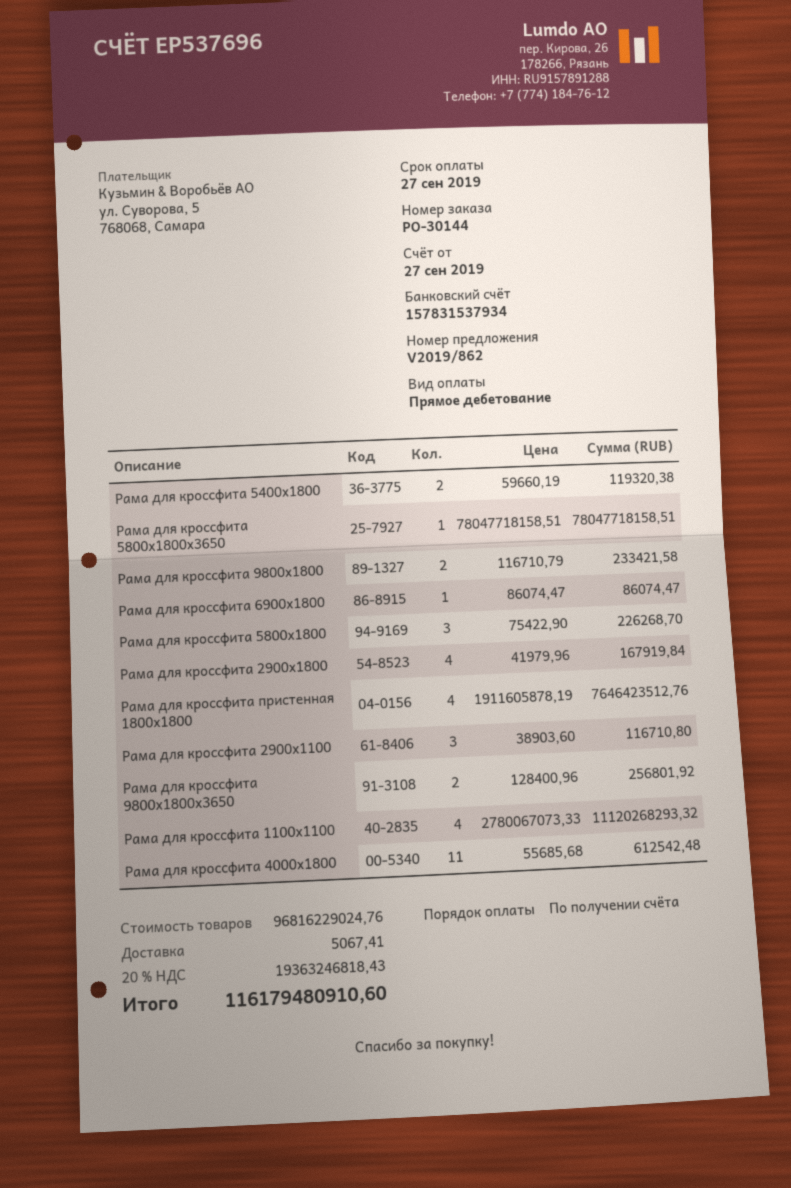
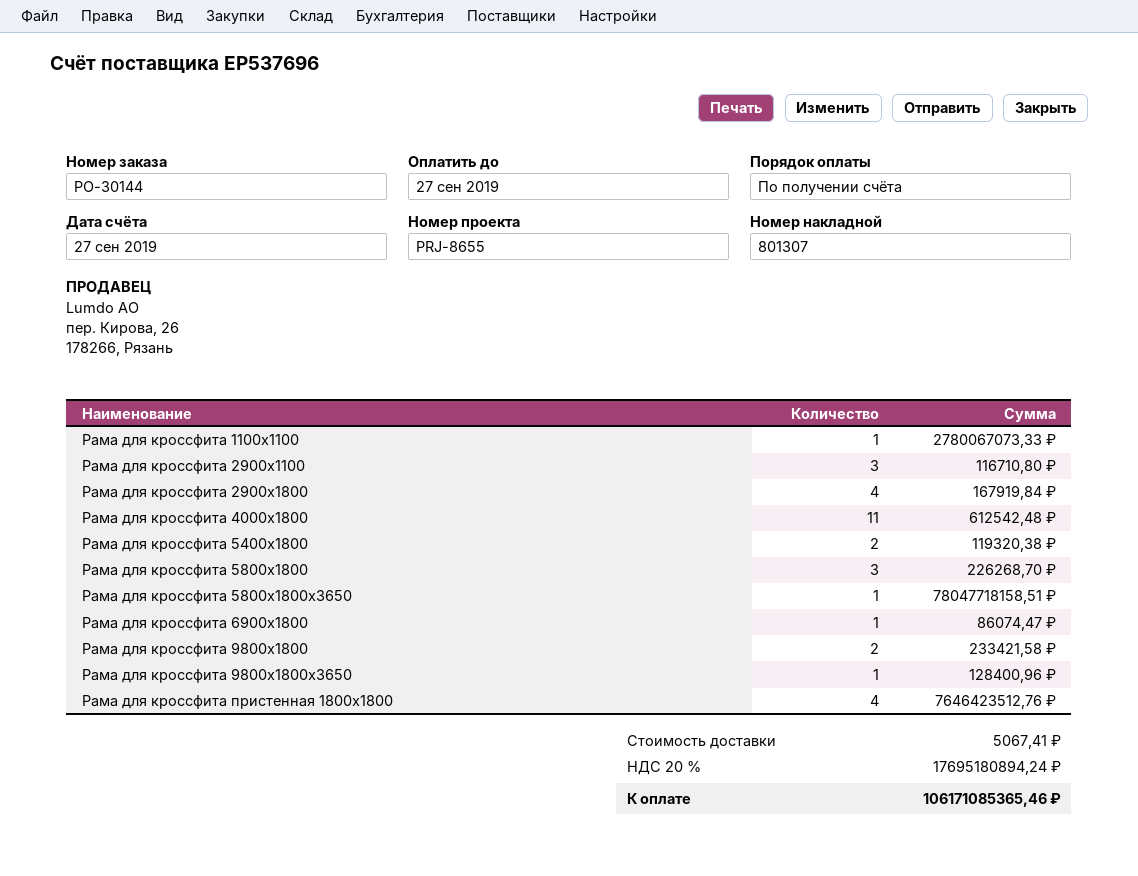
Рама для кроссфита 9800x1800x3650: 2 for 256801.92 -> 1 for 128400.96
Рама для кроссфита 1100x1100: 4 for 11120268293.32 -> 1 for 2780067073.33
tax: 20% = 19363246818.43 -> 20% = 17695180894.24
total: 116179480910.60 -> 106171085365.46

